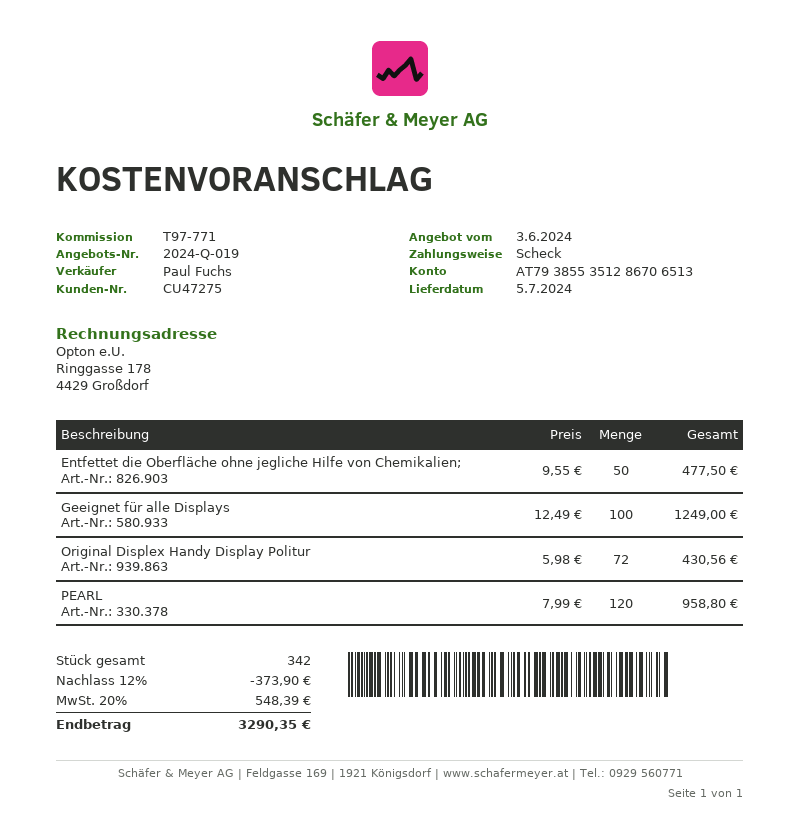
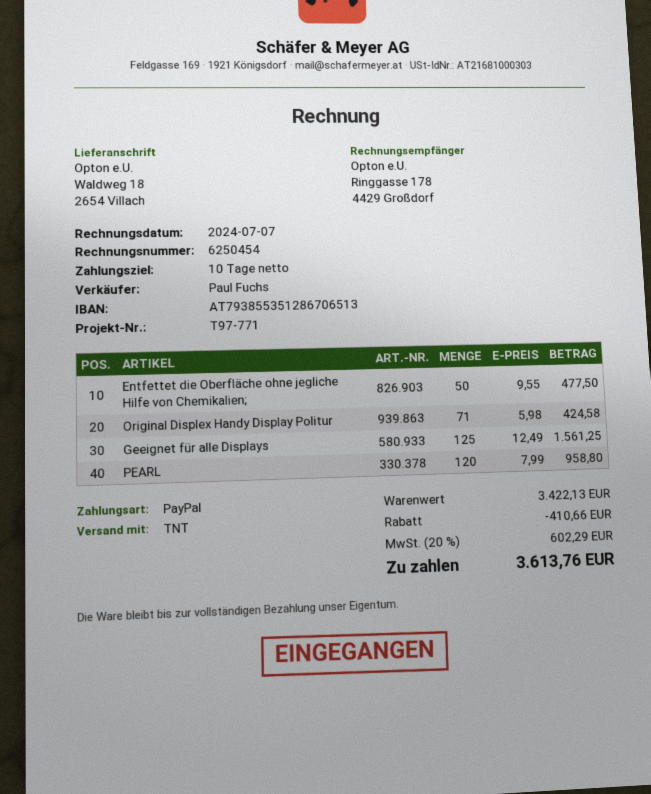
payment method: cheque -> PayPal
Geeignet für alle Displays: 100 x 12.49 = 1249.00 -> 125 x 12.49 = 1561.25
Original Displex Handy Display Politur: 72 x 5.98 = 430.56 -> 71 x 5.98 = 424.58
discount: 373.90 -> 410.66
tax: 20% = 548.39 -> 20% = 602.29
total: 3290.35 -> 3613.76

